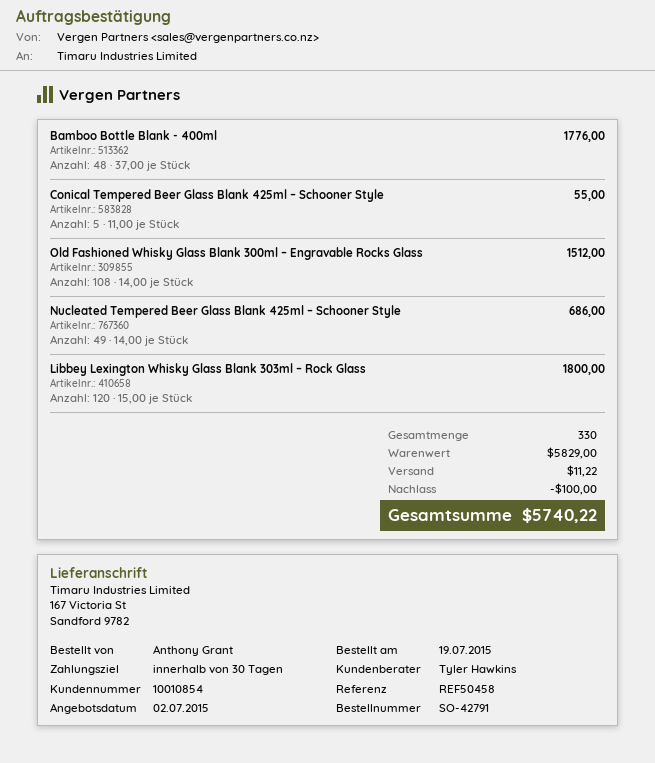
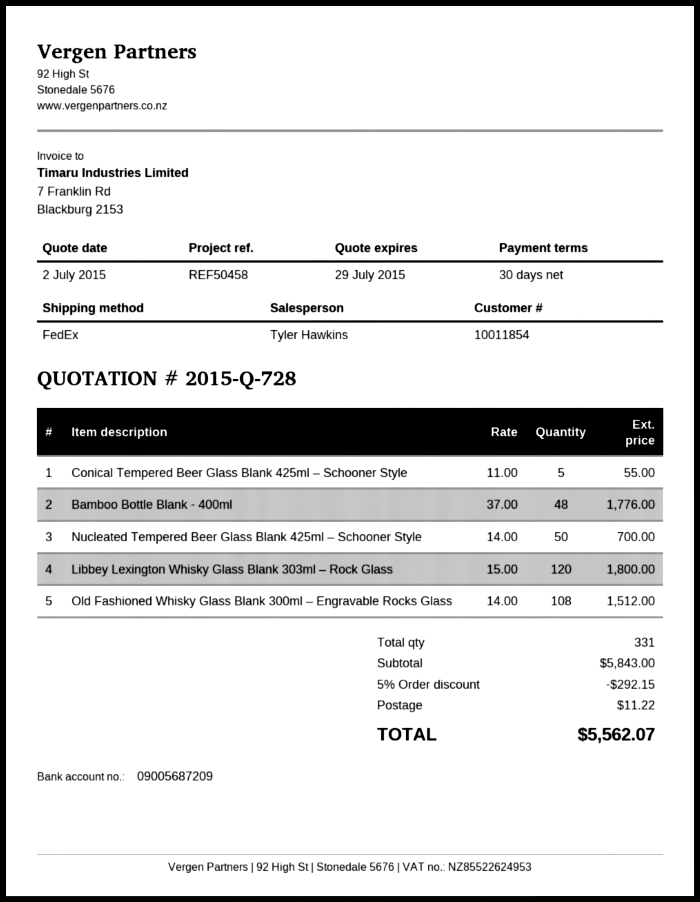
customer number: 10010854 -> 10011854
Nucleated Tempered Beer Glass Blank 425ml – Schooner Style: 49 x 14.00 = 686.00 -> 50 x 14.00 = 700.00
total quantity: 330 -> 331
subtotal: 5829.00 -> 5843.00
discount: 100.00 -> 292.15
total: 5740.22 -> 5562.07

